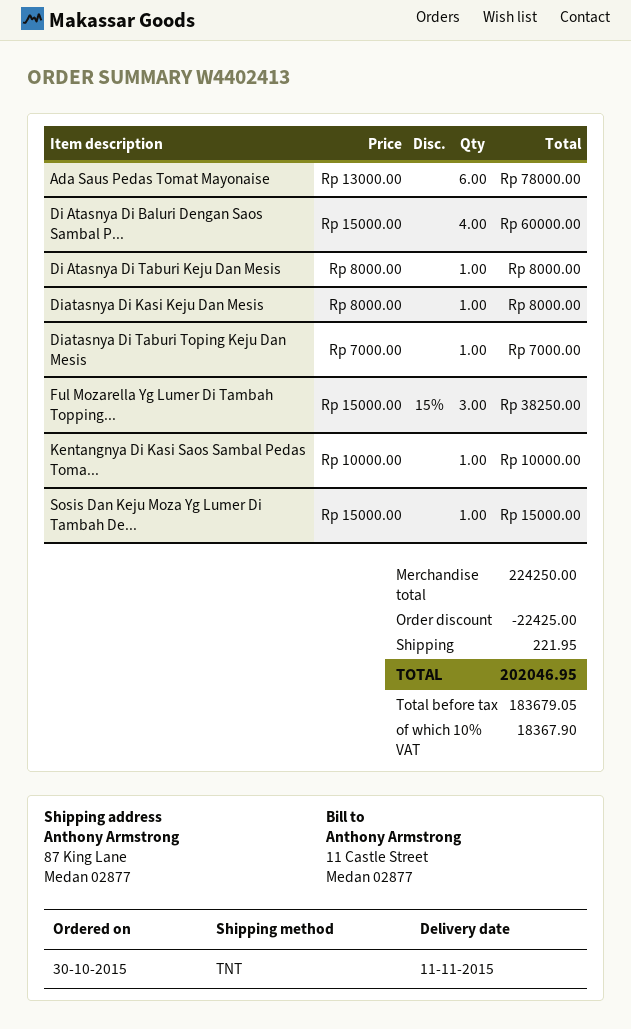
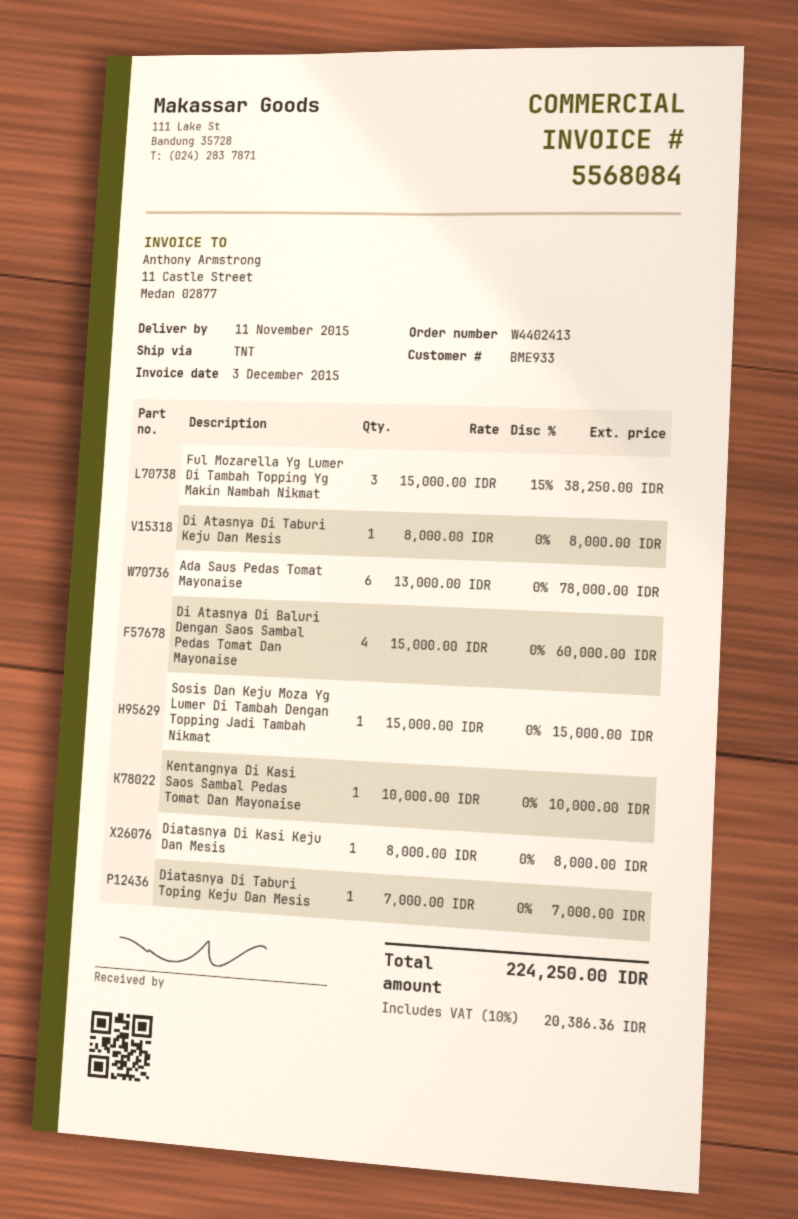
discount: 22425.00 -> none
shipping: 221.95 -> none
tax: 10% = 18367.90 -> 10% = 20386.36
total: 202046.95 -> 224250.00

